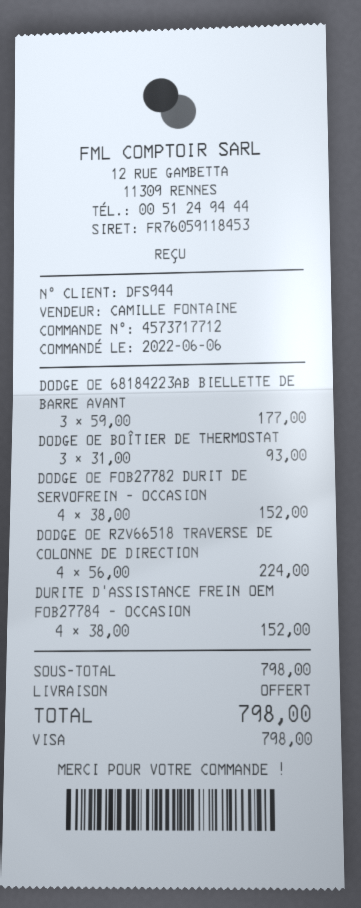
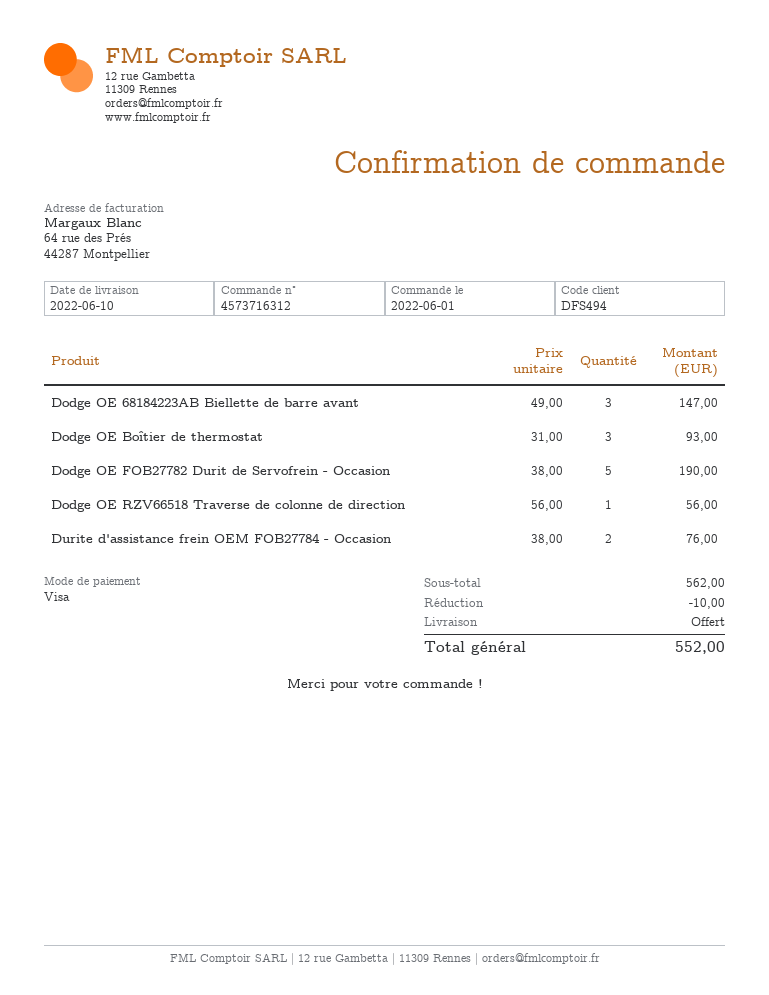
order number: 4573717712 -> 4573716312
order date: 2022-06-06 -> 2022-06-01
customer number: DFS944 -> DFS494
DODGE OE 68184223AB BIELLETTE DE BARRE AVANT: 3 x 59.00 = 177.00 -> 3 x 49.00 = 147.00
DODGE OE FOB27782 DURIT DE SERVOFREIN - OCCASION: 4 x 38.00 = 152.00 -> 5 x 38.00 = 190.00
DODGE OE RZV66518 TRAVERSE DE COLONNE DE DIRECTION: 4 x 56.00 = 224.00 -> 1 x 56.00 = 56.00
DURITE D'ASSISTANCE FREIN OEM FOB27784 - OCCASION: 4 x 38.00 = 152.00 -> 2 x 38.00 = 76.00
subtotal: 798.00 -> 562.00
discount: none -> 10.00
total: 798.00 -> 552.00

